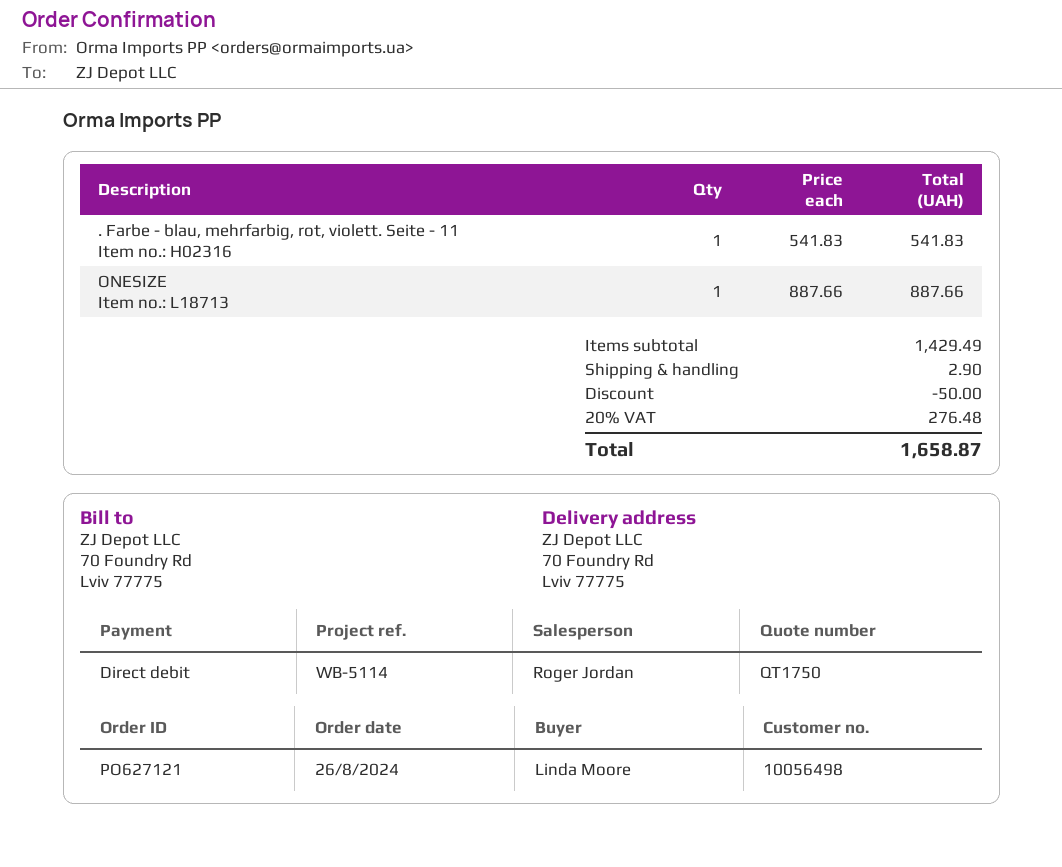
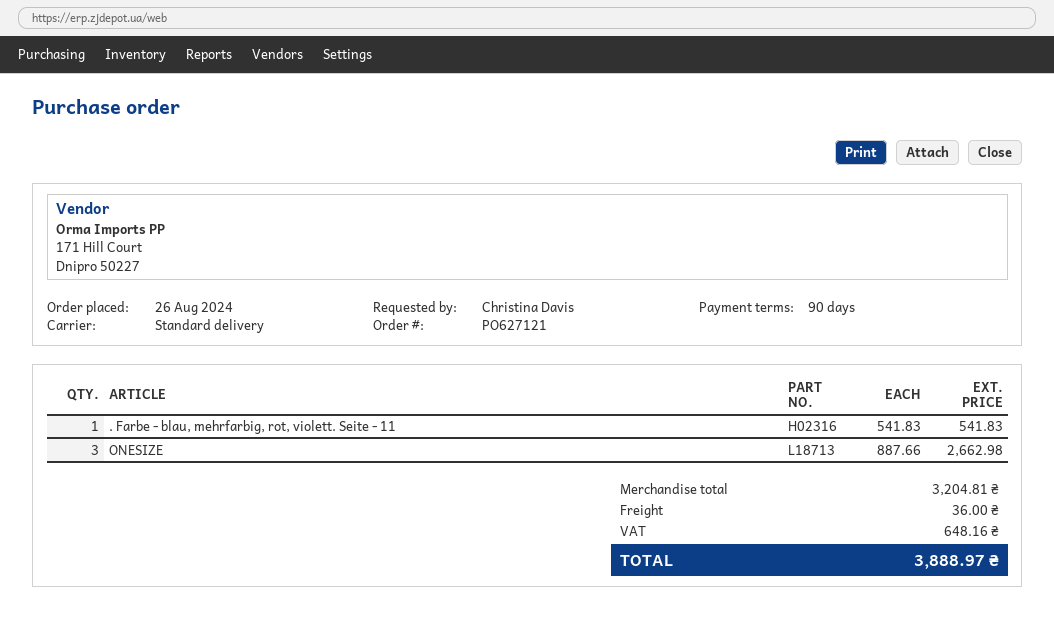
ordered by: Linda Moore -> Christina Davis
ONESIZE: 1 x 887.66 = 887.66 -> 3 x 887.66 = 2662.98
subtotal: 1429.49 -> 3204.81
discount: 50.00 -> none
shipping: 2.90 -> 36.00
tax: 276.48 -> 648.16
total: 1658.87 -> 3888.97

